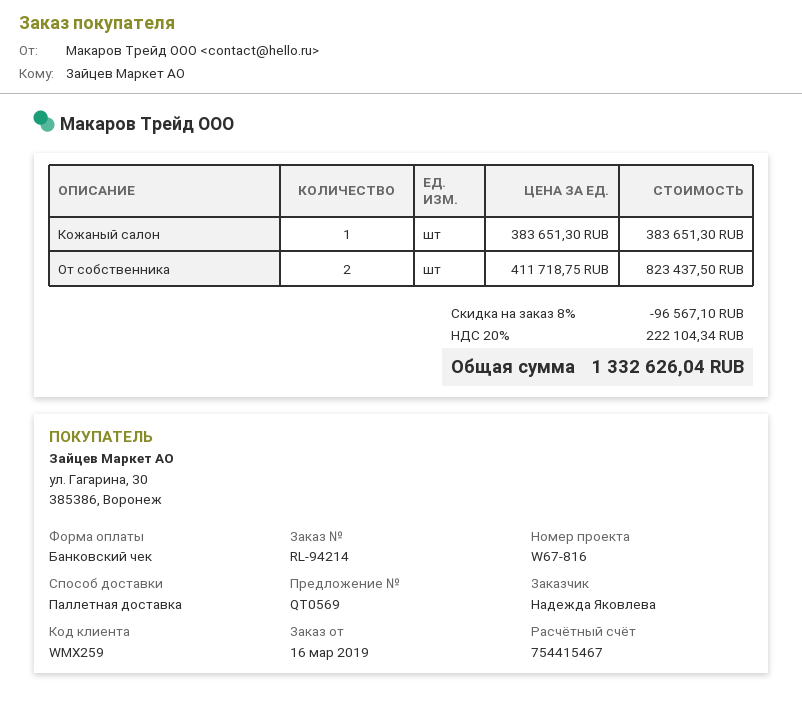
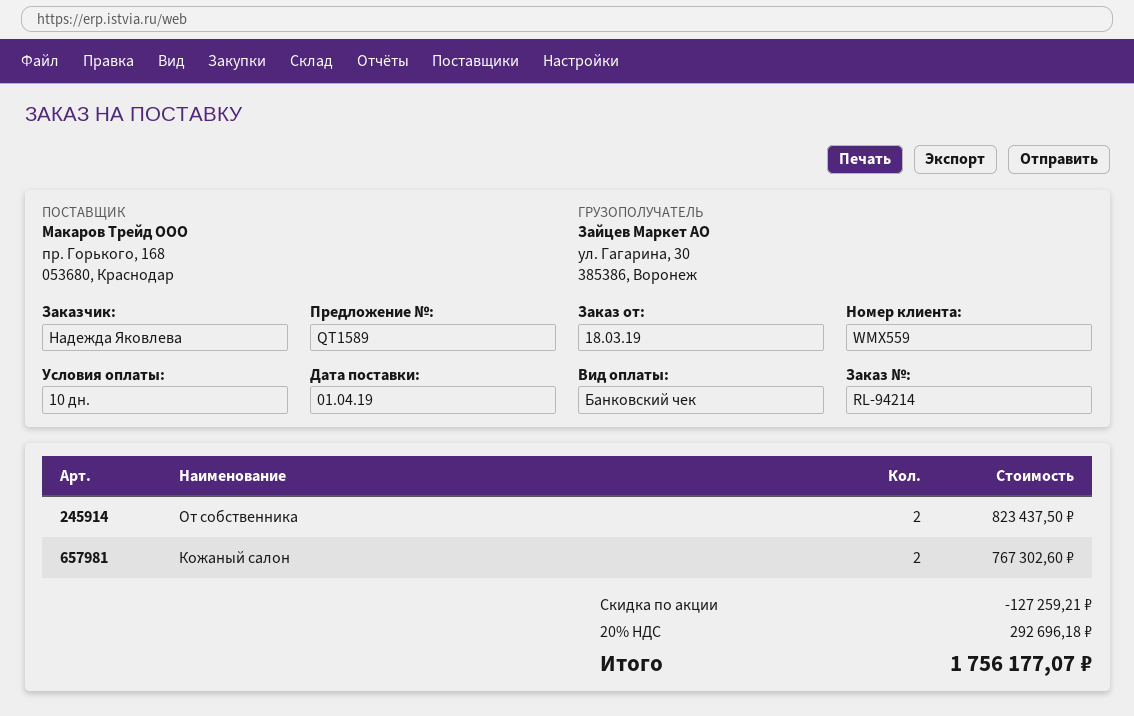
quote number: QT0569 -> QT1589
order date: 2019-03-16 -> 2019-03-18
customer number: WMX259 -> WMX559
Кожаный салон: 1 for 383651.30 -> 2 for 767302.60
discount: 96567.10 -> 127259.21
tax: 20% = 222104.34 -> 20% = 292696.18
total: 1332626.04 -> 1756177.07

